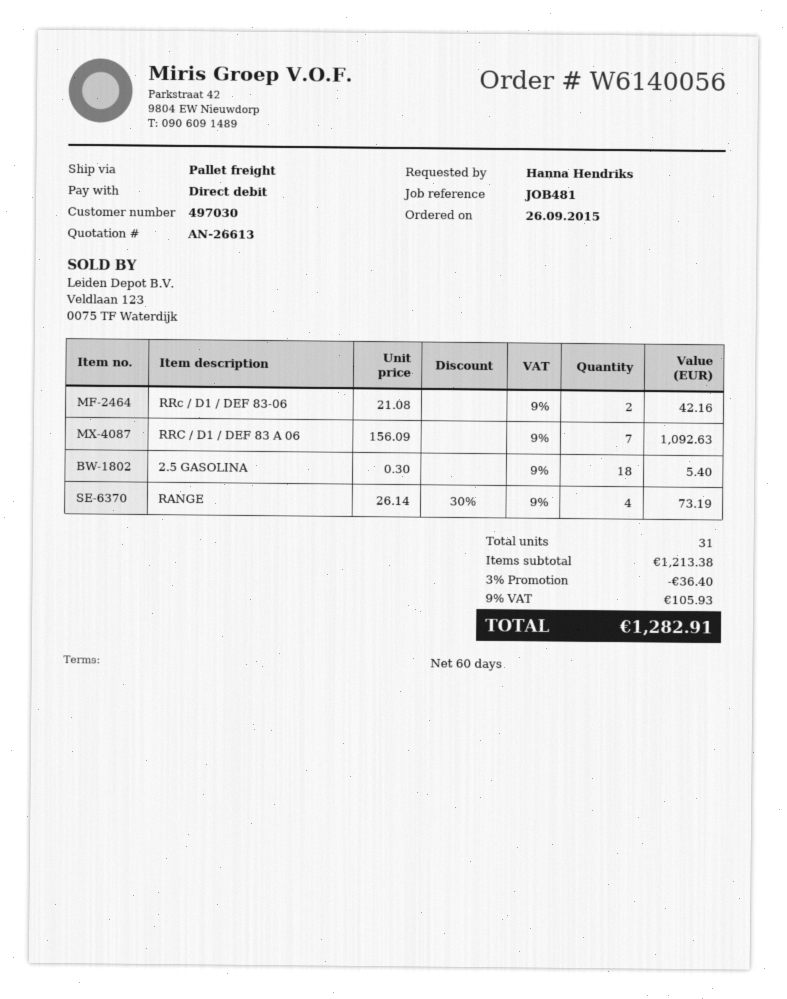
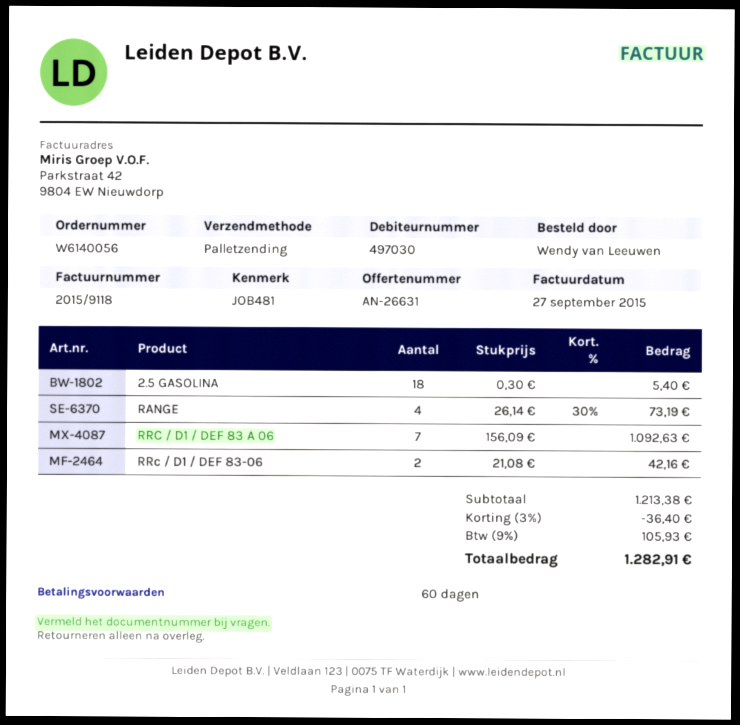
quote number: AN-26613 -> AN-26631
ordered by: Hanna Hendriks -> Wendy van Leeuwen

